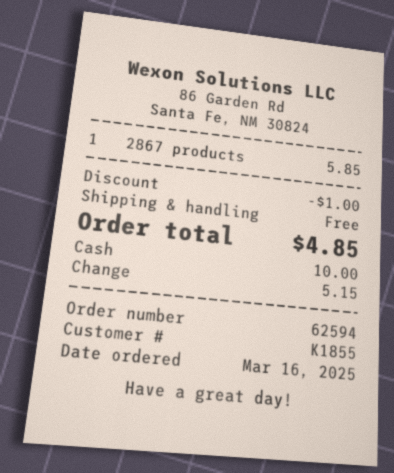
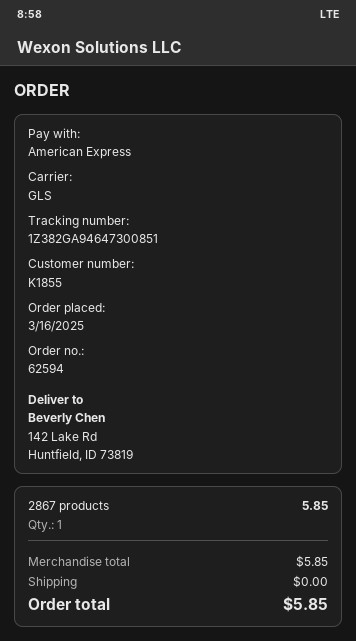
payment method: cash -> American Express
discount: 1.00 -> none
total: 4.85 -> 5.85

